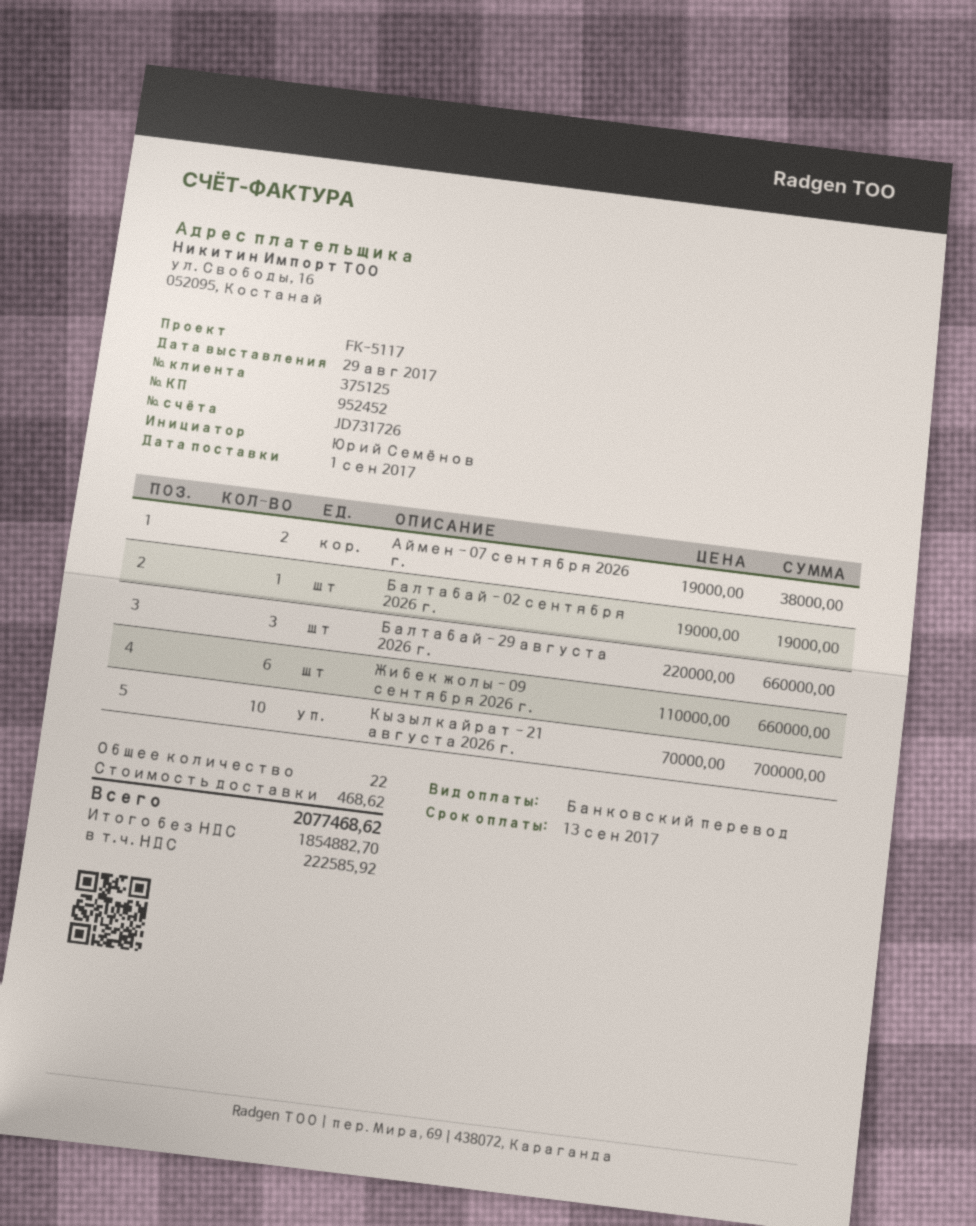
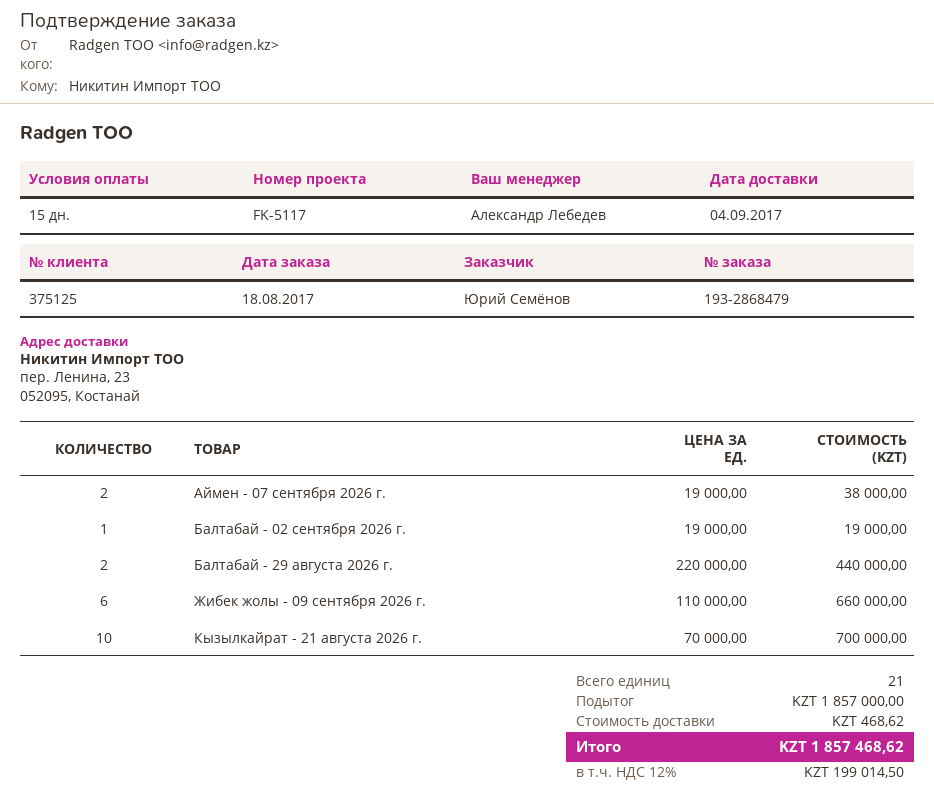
delivery date: 2017-09-01 -> 2017-09-04
Балтабай - 29 августа 2026 г.: 3 x 220000.00 = 660000.00 -> 2 x 220000.00 = 440000.00
total quantity: 22 -> 21
tax: 222585.92 -> 199014.50
total: 2077468.62 -> 1857468.62

